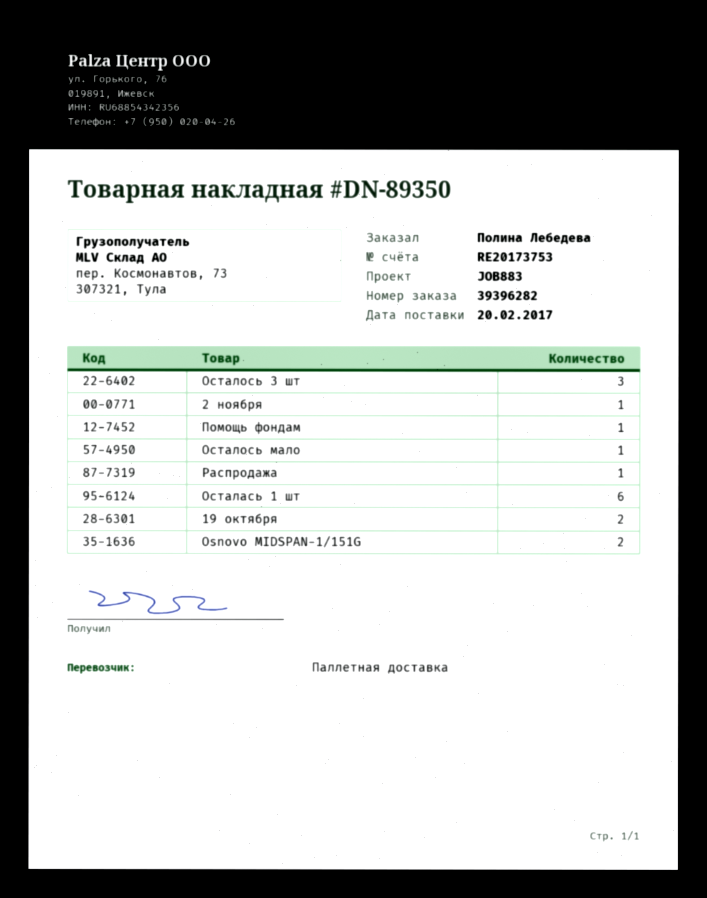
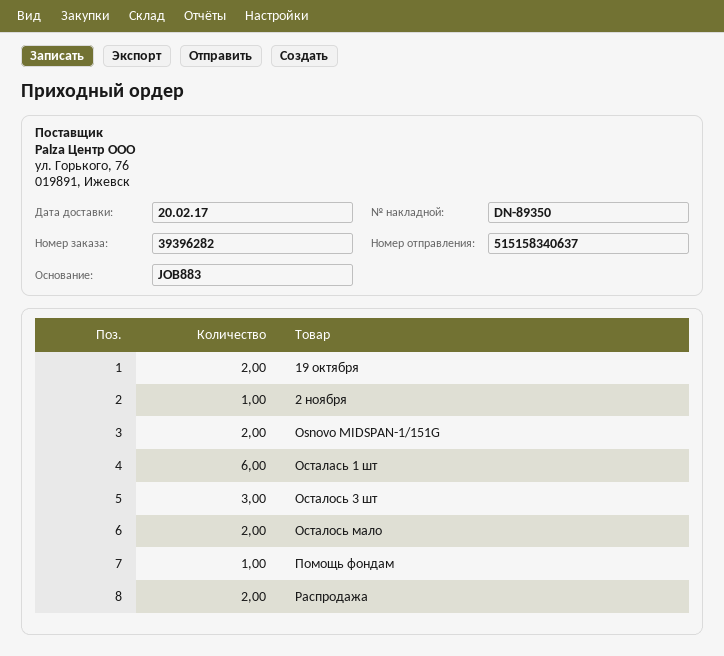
Осталось мало: 1 -> 2
Распродажа: 1 -> 2

